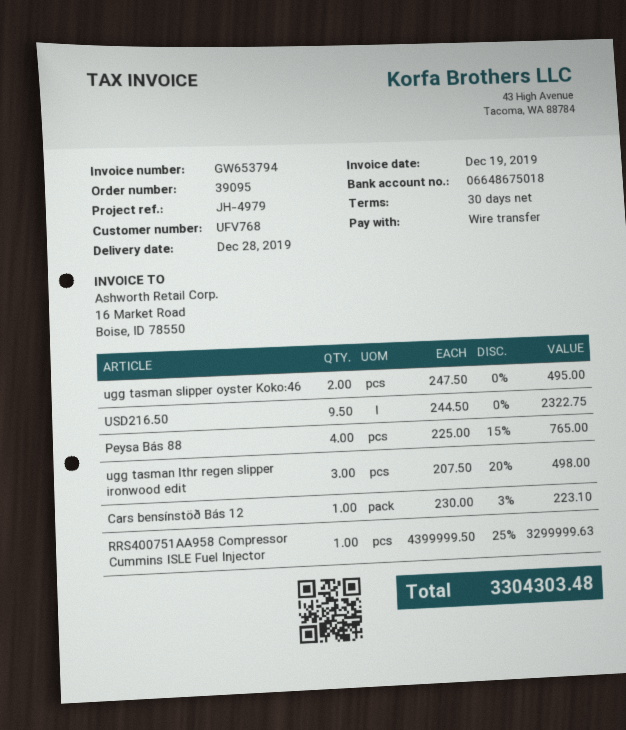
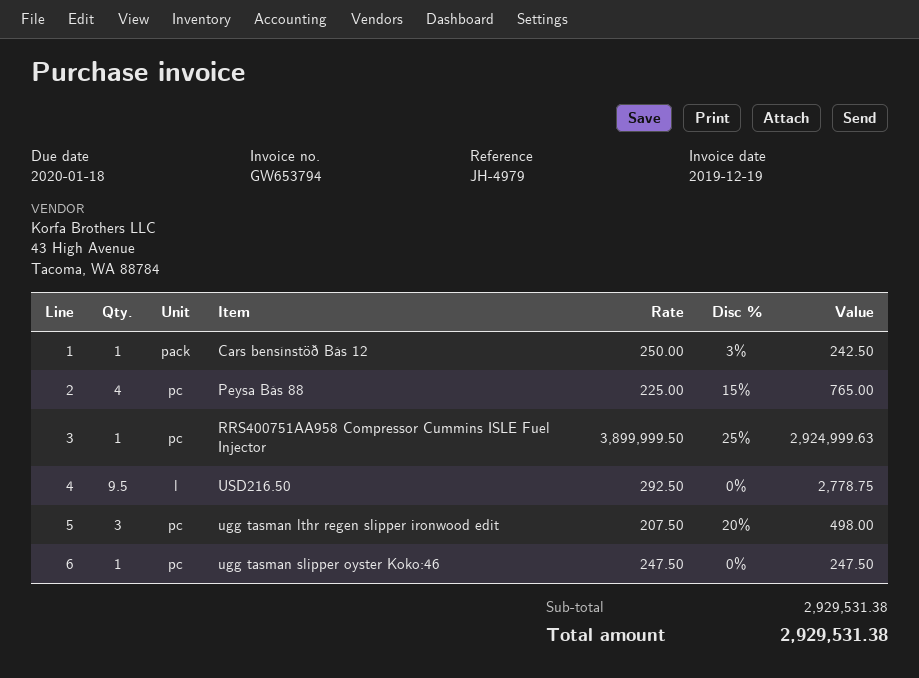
ugg tasman slipper oyster Koko:46: 2 x 247.50 = 495.00 -> 1 x 247.50 = 247.50
USD216.50: 9.5 x 244.50 = 2322.75 -> 9.5 x 292.50 = 2778.75
Cars bensínstöð Bás 12: 1 x 230.00 - 3% = 223.10 -> 1 x 250.00 - 3% = 242.50
RRS400751AA958 Compressor Cummins ISLE Fuel Injector: 1 x 4399999.50 - 25% = 3299999.63 -> 1 x 3899999.50 - 25% = 2924999.63
total: 3304303.48 -> 2929531.38

